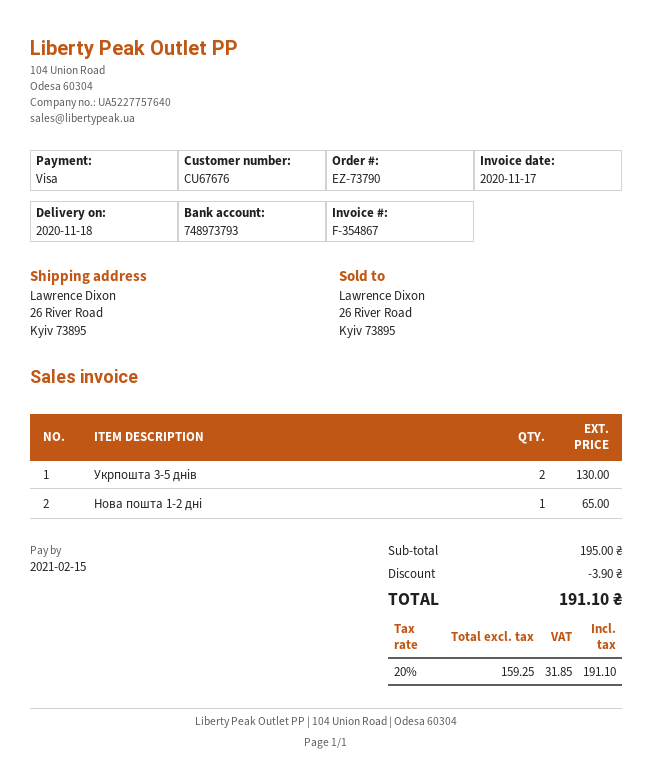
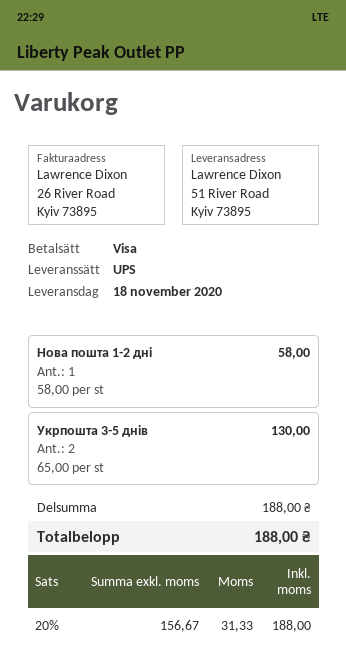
ship to: 26 River Road, Kyiv 73895 -> 51 River Road, Kyiv 73895
Нова пошта 1-2 дні: 1 for 65.00 -> 1 for 58.00
subtotal: 195.00 -> 188.00
discount: 3.90 -> none
net: 159.25 -> 156.67
tax: 20% = 31.85 -> 20% = 31.33
total: 191.10 -> 188.00

